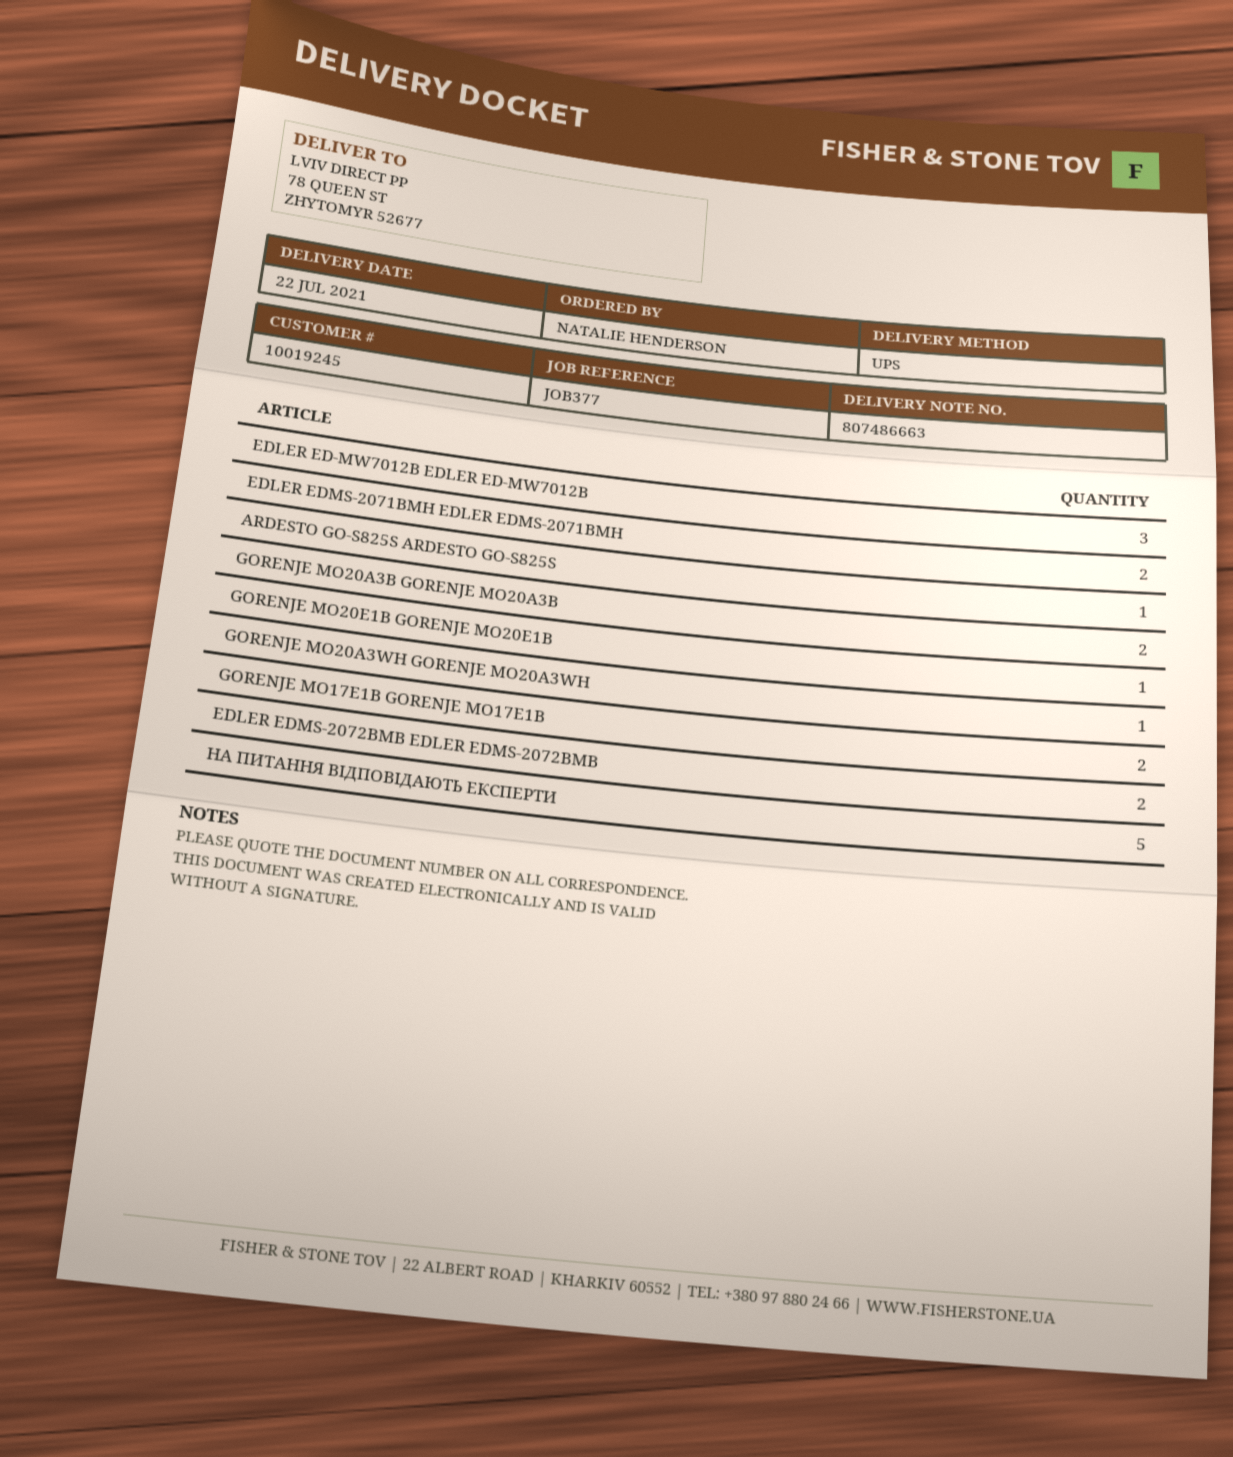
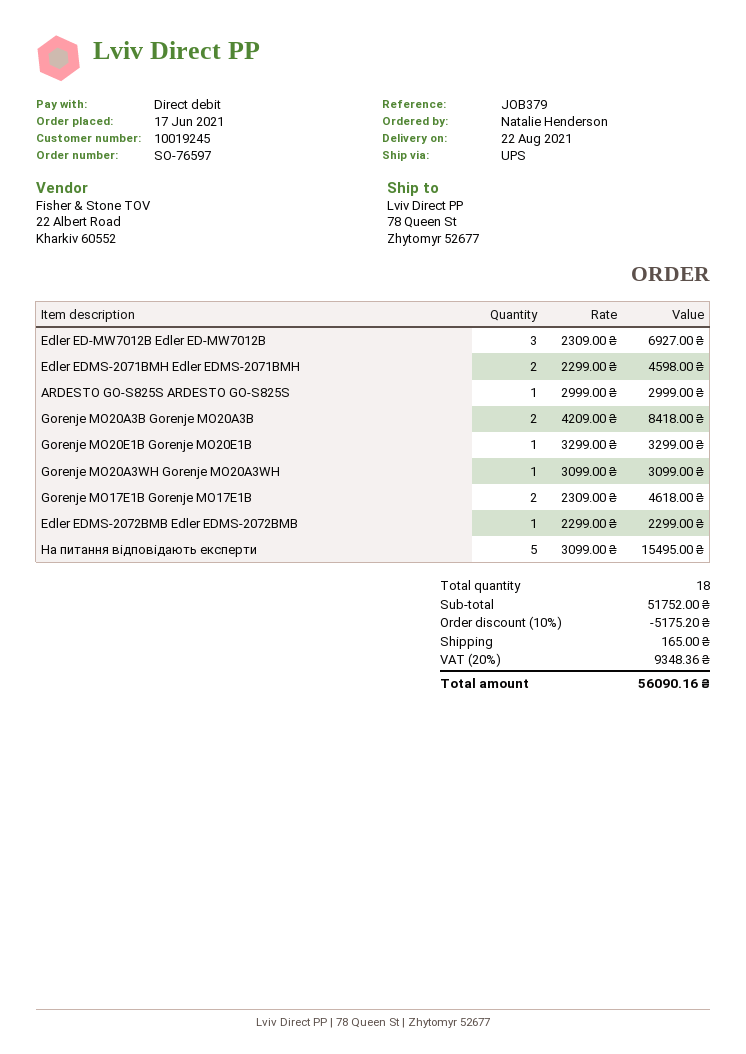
delivery date: 2021-07-22 -> 2021-08-22
reference: JOB377 -> JOB379
EDLER EDMS-2072BMB EDLER EDMS-2072BMB: 2 -> 1

